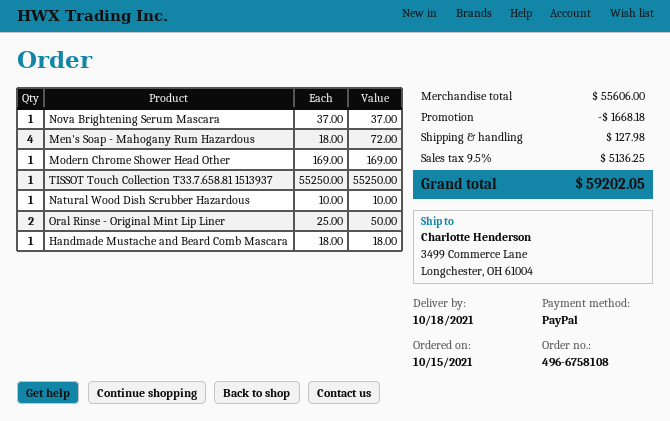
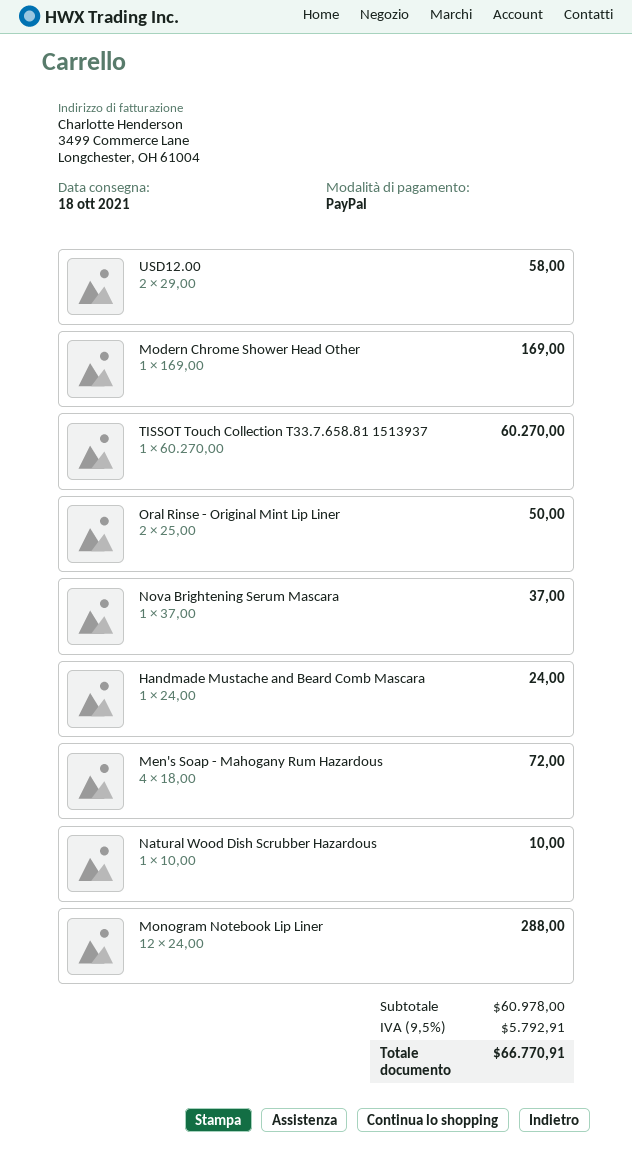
TISSOT Touch Collection T33.7.658.81 1513937: 1 x 55250.00 = 55250.00 -> 1 x 60270.00 = 60270.00
Handmade Mustache and Beard Comb Mascara: 1 x 18.00 = 18.00 -> 1 x 24.00 = 24.00
USD12.00: none -> 2 x 29.00 = 58.00
Monogram Notebook Lip Liner: none -> 12 x 24.00 = 288.00
subtotal: 55606.00 -> 60978.00
discount: 1668.18 -> none
shipping: 127.98 -> none
tax: 9.5% = 5136.25 -> 9.5% = 5792.91
total: 59202.05 -> 66770.91

